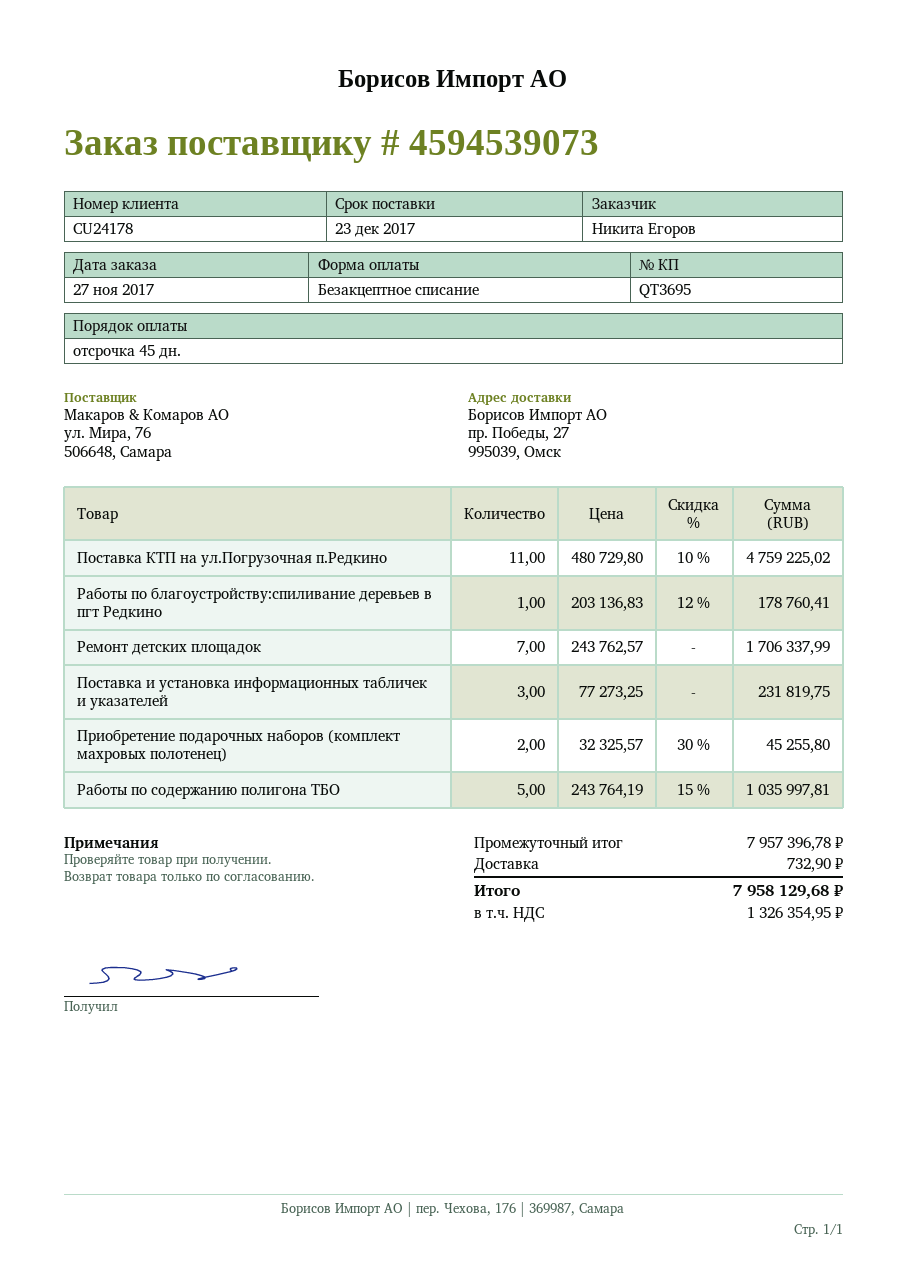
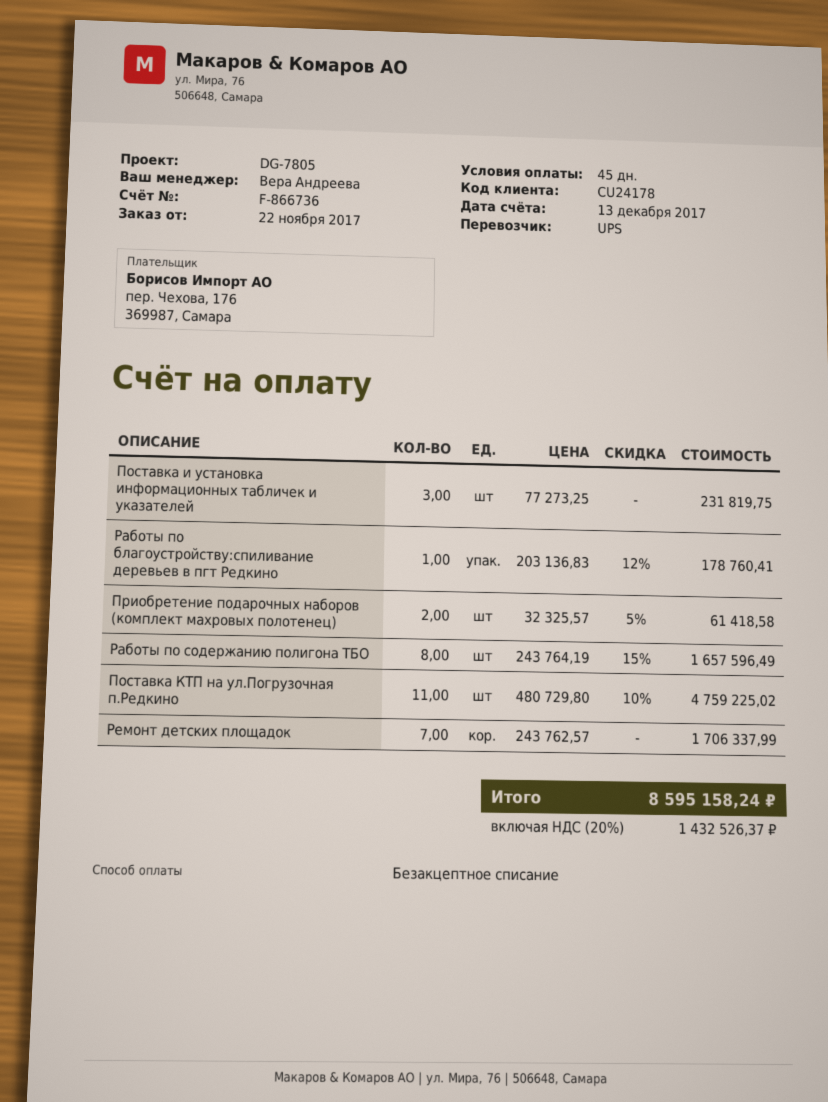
order date: 2017-11-27 -> 2017-11-22
Приобретение подарочных наборов (комплект махровых полотенец): 2 x 32325.57 - 30% = 45255.80 -> 2 x 32325.57 - 5% = 61418.58
Работы по содержанию полигона ТБО: 5 x 243764.19 - 15% = 1035997.81 -> 8 x 243764.19 - 15% = 1657596.49
shipping: 732.90 -> none
tax: 1326354.95 -> 1432526.37
total: 7958129.68 -> 8595158.24

